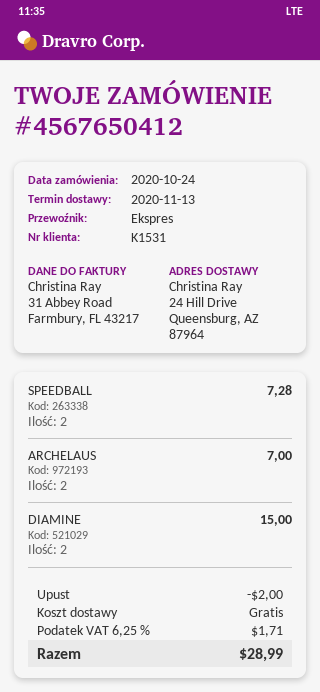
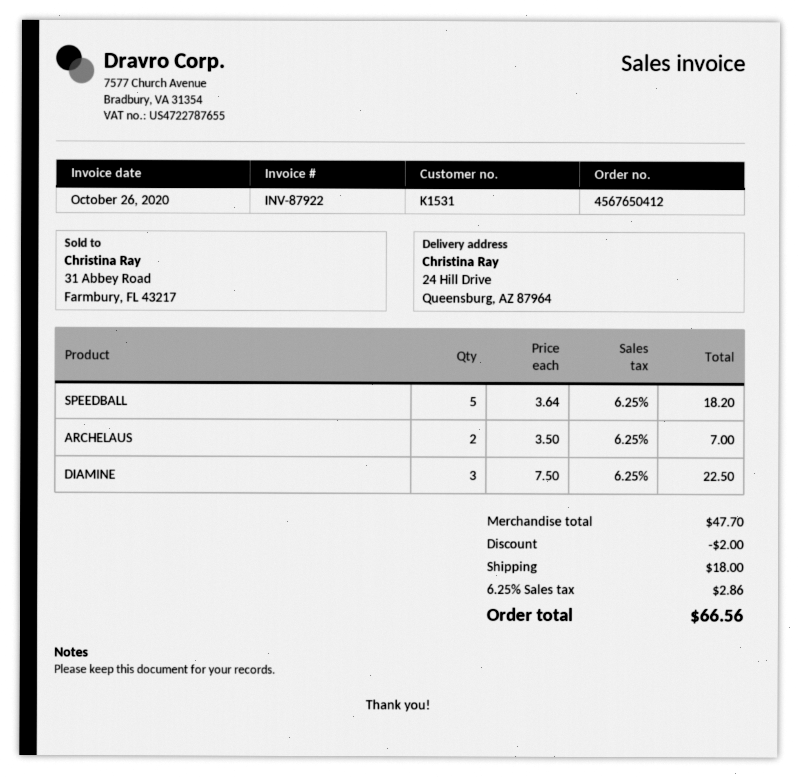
SPEEDBALL: 2 for 7.28 -> 5 for 18.20
DIAMINE: 2 for 15.00 -> 3 for 22.50
shipping: 0.00 -> 18.00
tax: 6.25% = 1.71 -> 6.25% = 2.86
total: 28.99 -> 66.56

